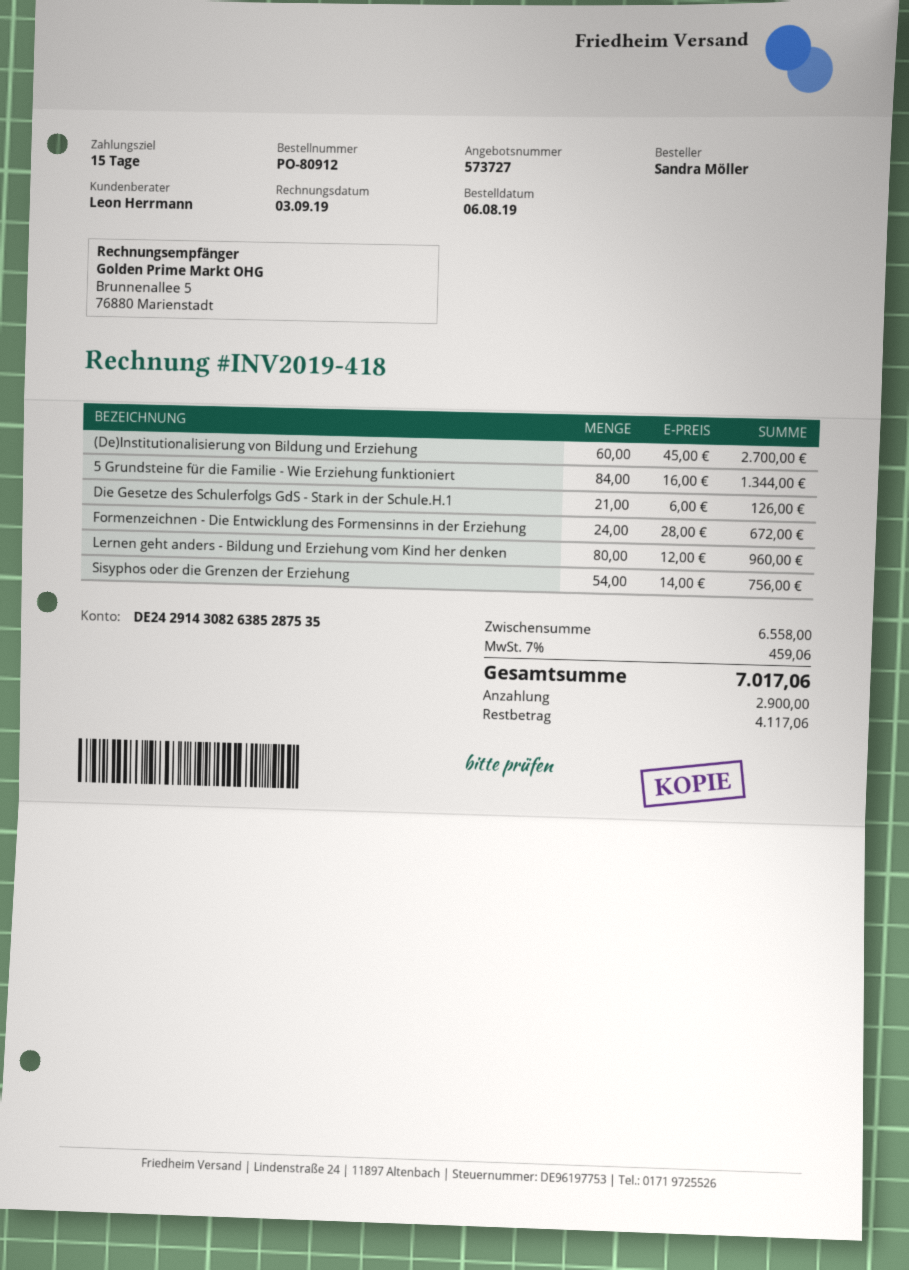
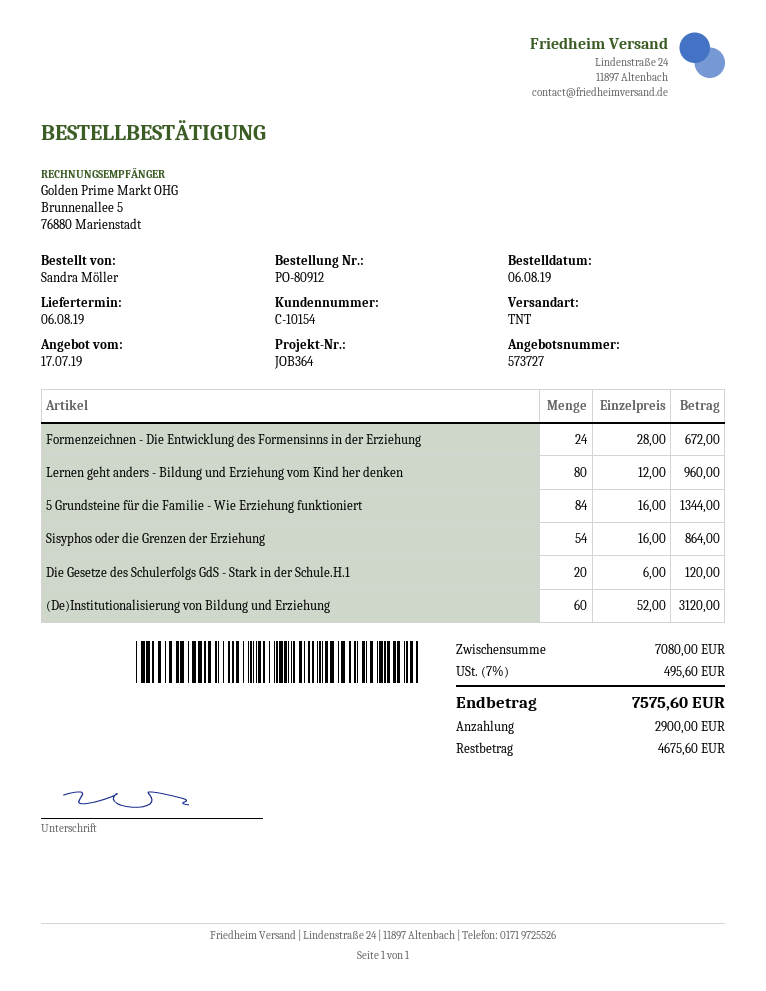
(De)Institutionalisierung von Bildung und Erziehung: 60 x 45.00 = 2700.00 -> 60 x 52.00 = 3120.00
Die Gesetze des Schulerfolgs GdS - Stark in der Schule.H.1: 21 x 6.00 = 126.00 -> 20 x 6.00 = 120.00
Sisyphos oder die Grenzen der Erziehung: 54 x 14.00 = 756.00 -> 54 x 16.00 = 864.00
subtotal: 6558.00 -> 7080.00
tax: 7% = 459.06 -> 7% = 495.60
total: 7017.06 -> 7575.60
balance: 4117.06 -> 4675.60

